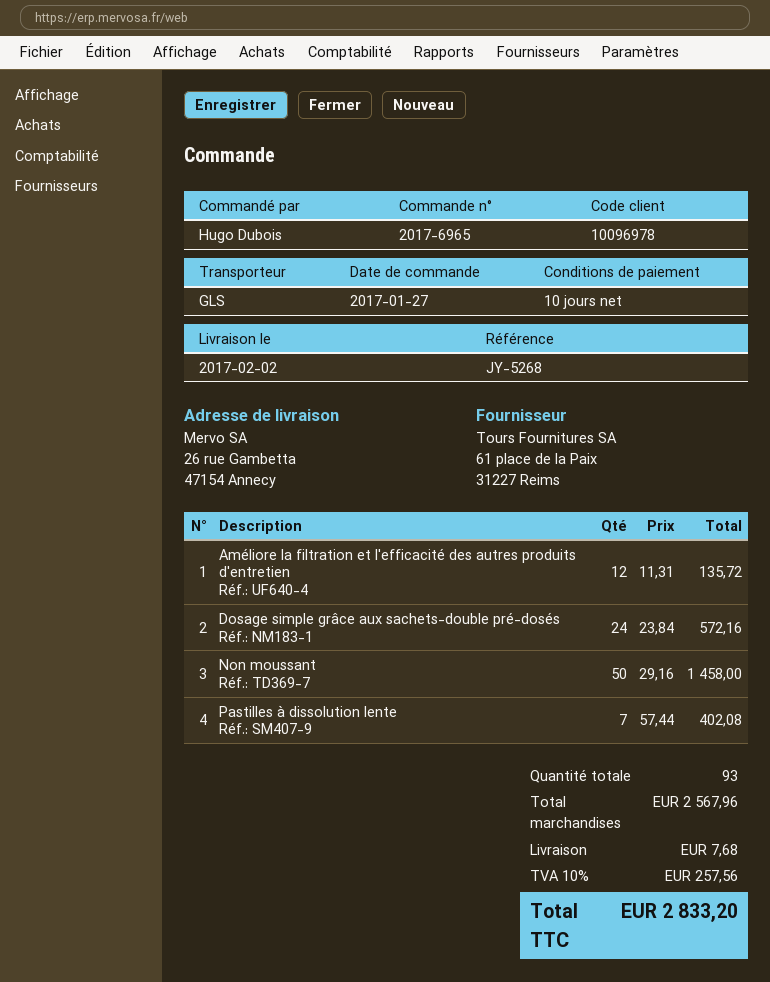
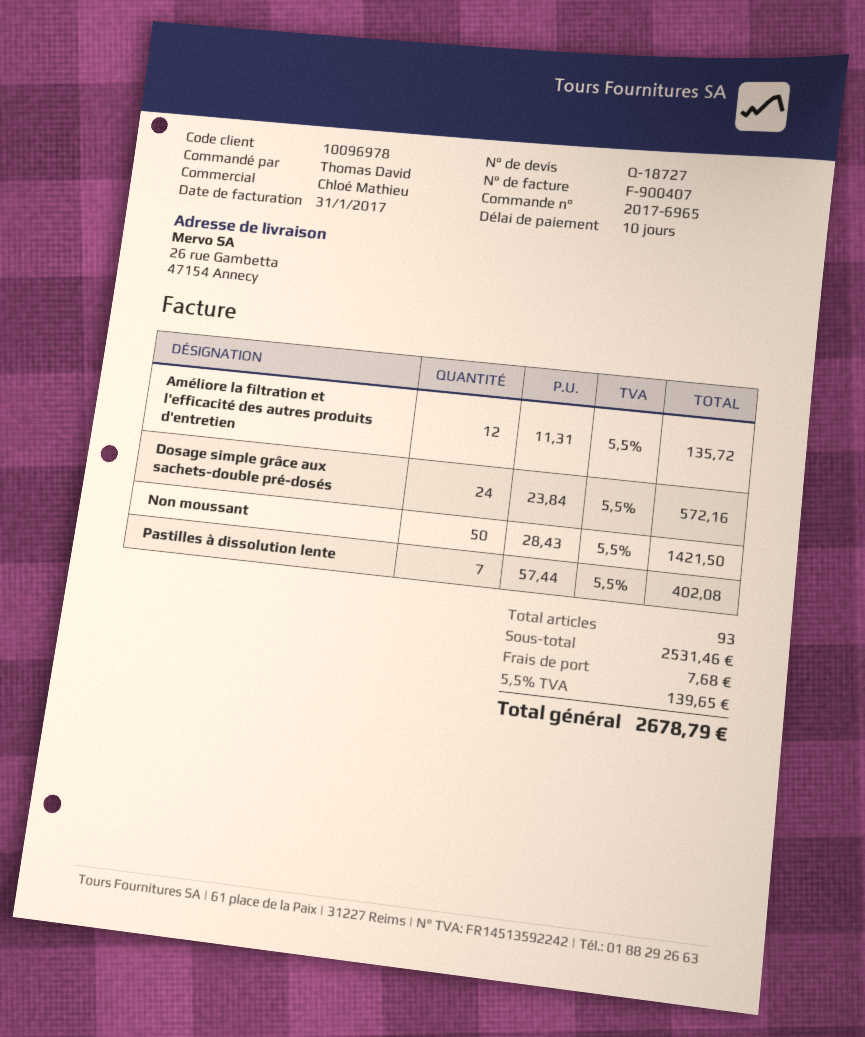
ordered by: Hugo Dubois -> Thomas David
Non moussant: 50 x 29.16 = 1458.00 -> 50 x 28.43 = 1421.50
subtotal: 2567.96 -> 2531.46
tax: 10% = 257.56 -> 5.5% = 139.65
total: 2833.20 -> 2678.79

